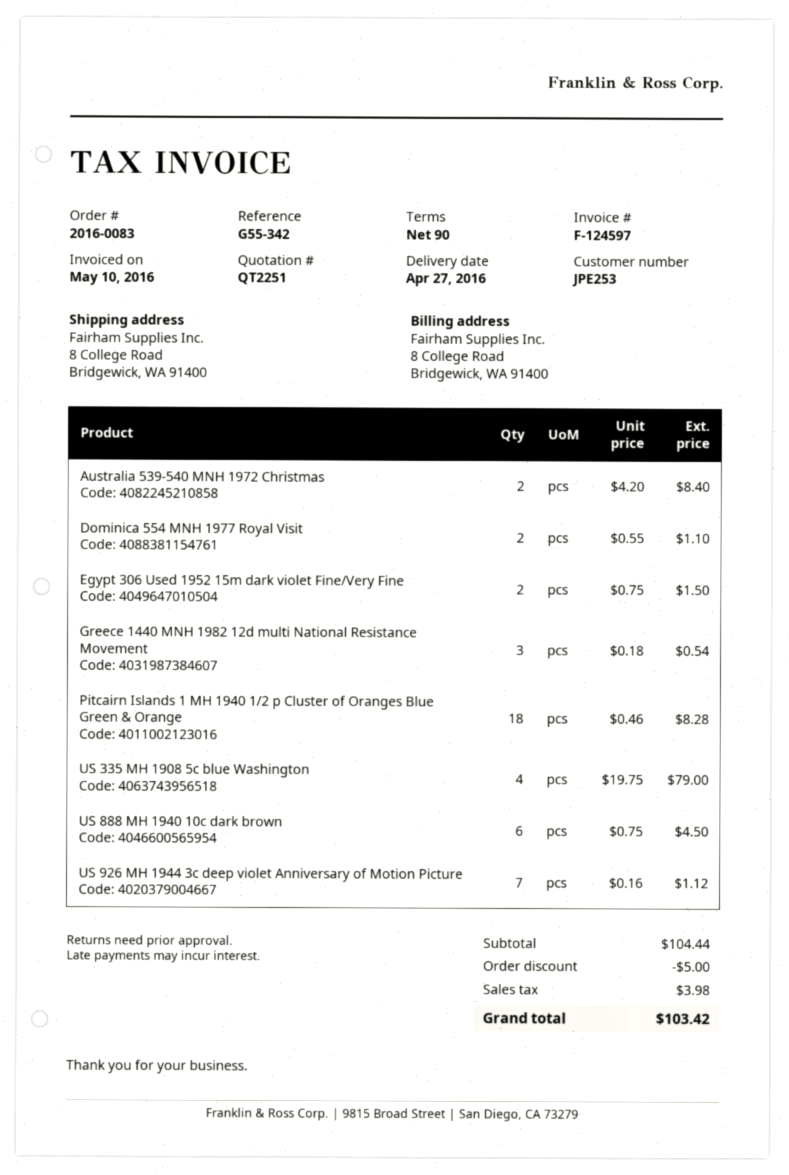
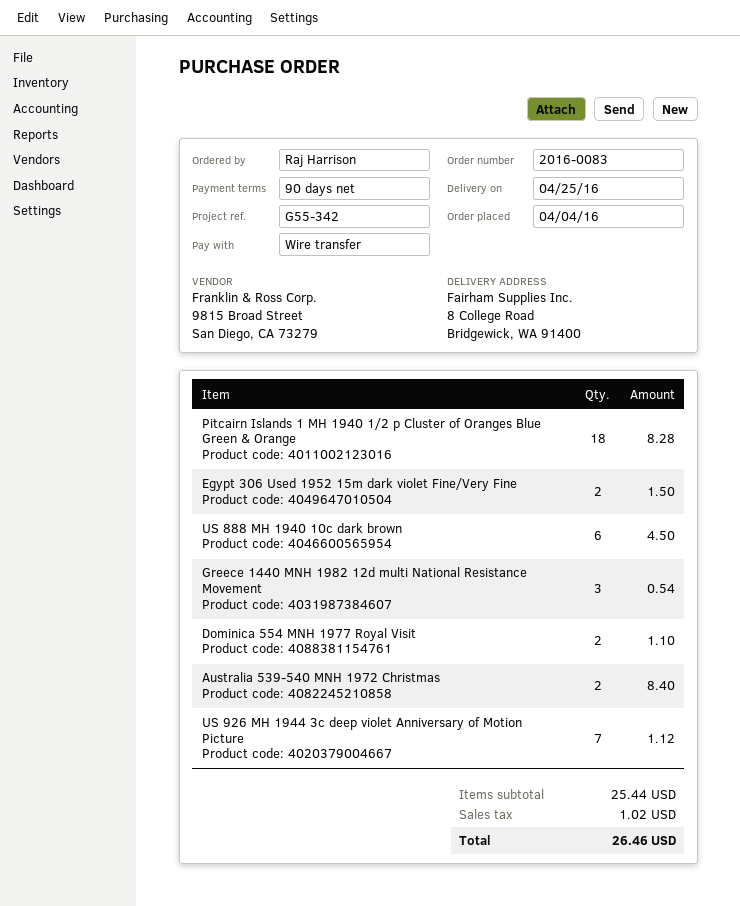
delivery date: 2016-04-27 -> 2016-04-25
US 335 MH 1908 5c blue Washington: 4 for 79.00 -> none
subtotal: 104.44 -> 25.44
discount: 5.00 -> none
tax: 3.98 -> 1.02
total: 103.42 -> 26.46

